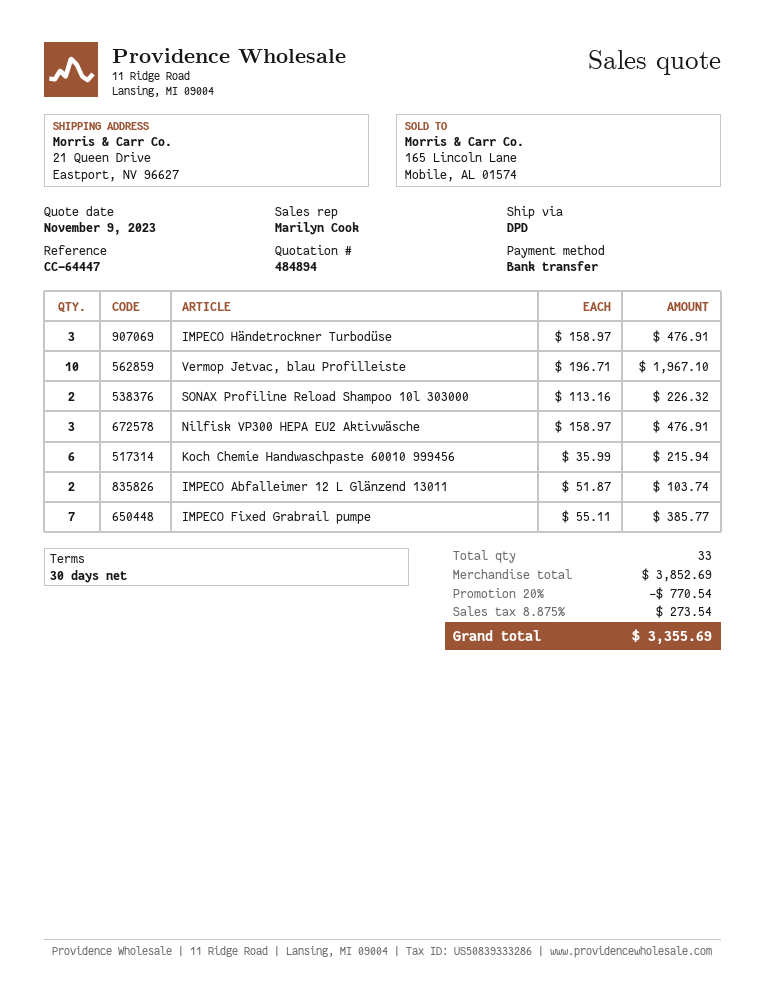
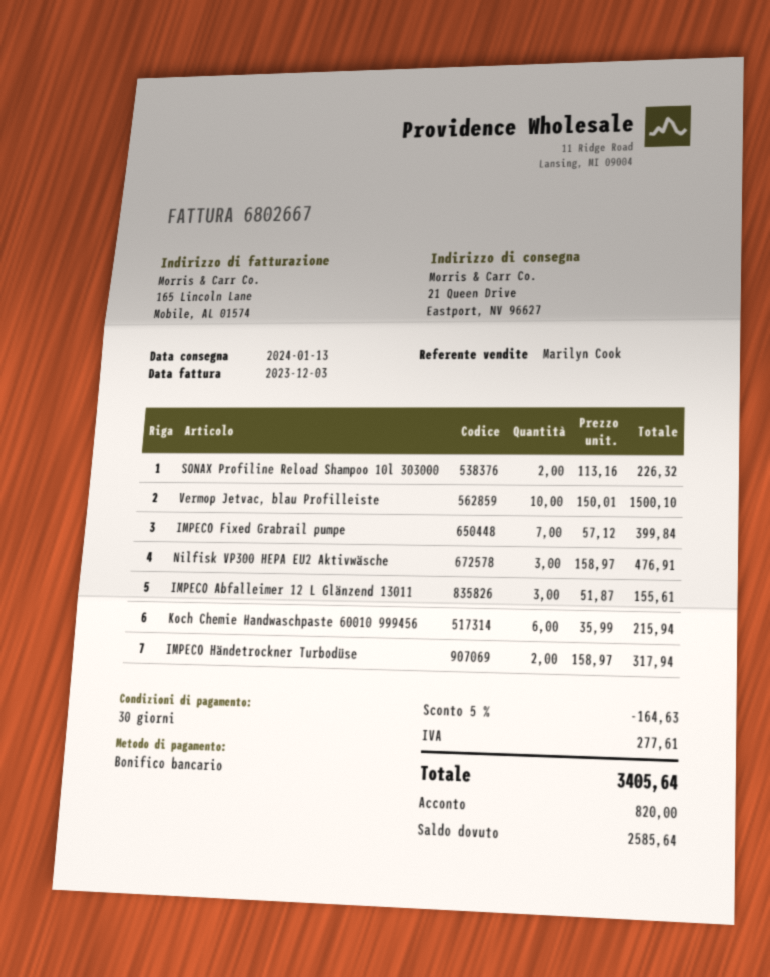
IMPECO Händetrockner Turbodüse: 3 x 158.97 = 476.91 -> 2 x 158.97 = 317.94
Vermop Jetvac, blau Profilleiste: 10 x 196.71 = 1967.10 -> 10 x 150.01 = 1500.10
IMPECO Abfalleimer 12 L Glänzend 13011: 2 x 51.87 = 103.74 -> 3 x 51.87 = 155.61
IMPECO Fixed Grabrail pumpe: 7 x 55.11 = 385.77 -> 7 x 57.12 = 399.84
discount: 20% = 770.54 -> 5% = 164.63
tax: 273.54 -> 277.61
total: 3355.69 -> 3405.64

